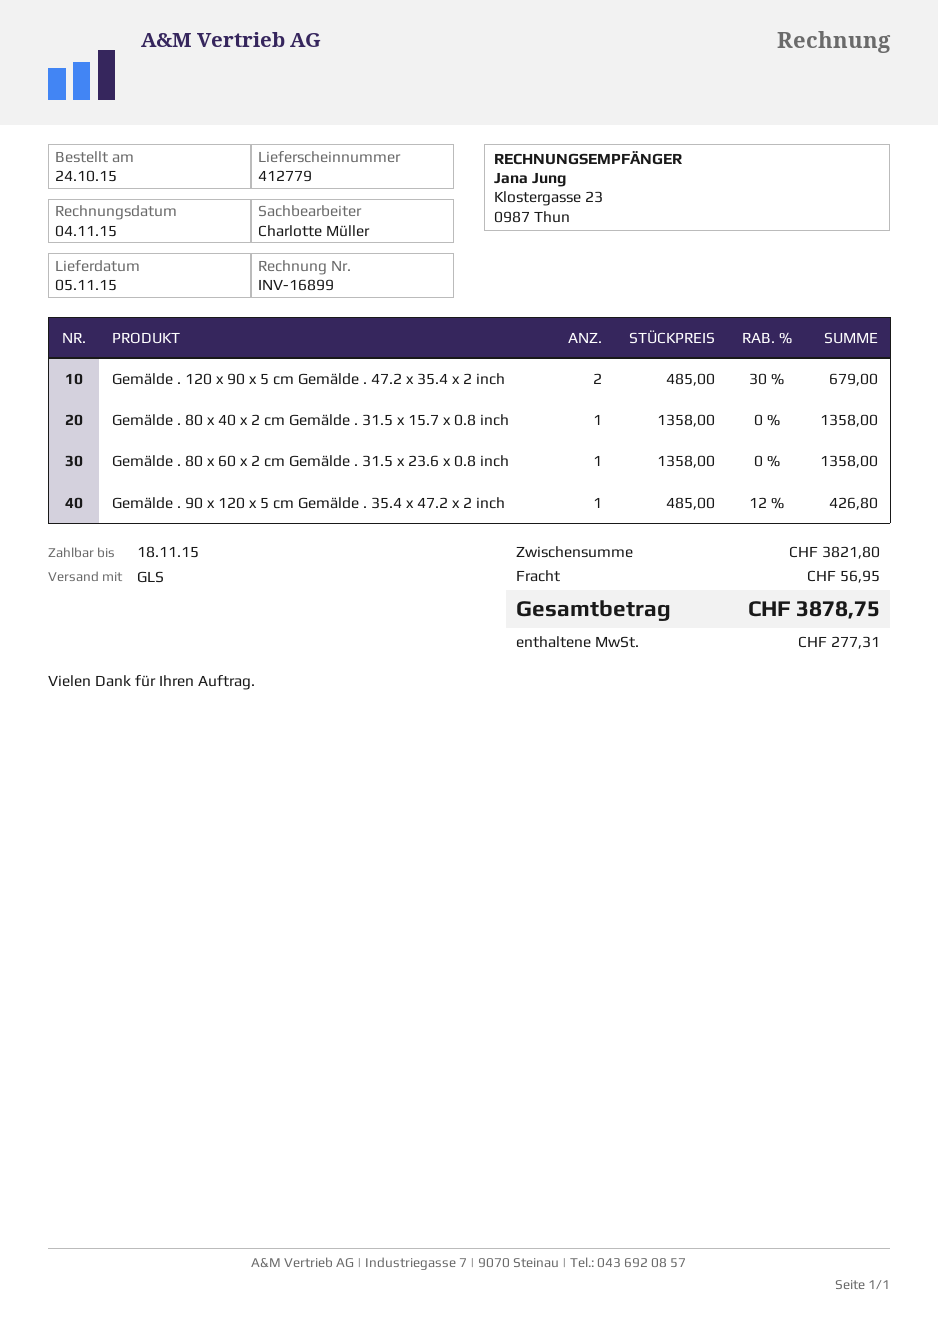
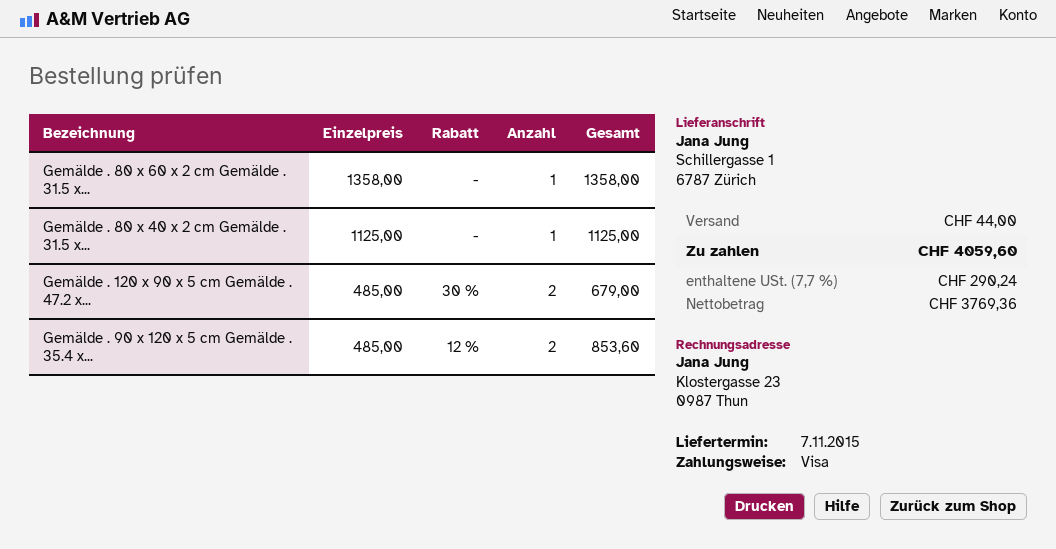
delivery date: 2015-11-05 -> 2015-11-07
Gemälde . 80 x 40 x 2 cm Gemälde . 31.5 x 15.7 x 0.8 inch: 1 x 1358.00 = 1358.00 -> 1 x 1125.00 = 1125.00
Gemälde . 90 x 120 x 5 cm Gemälde . 35.4 x 47.2 x 2 inch: 1 x 485.00 - 12% = 426.80 -> 2 x 485.00 - 12% = 853.60
shipping: 56.95 -> 44.00
tax: 277.31 -> 290.24
total: 3878.75 -> 4059.60

